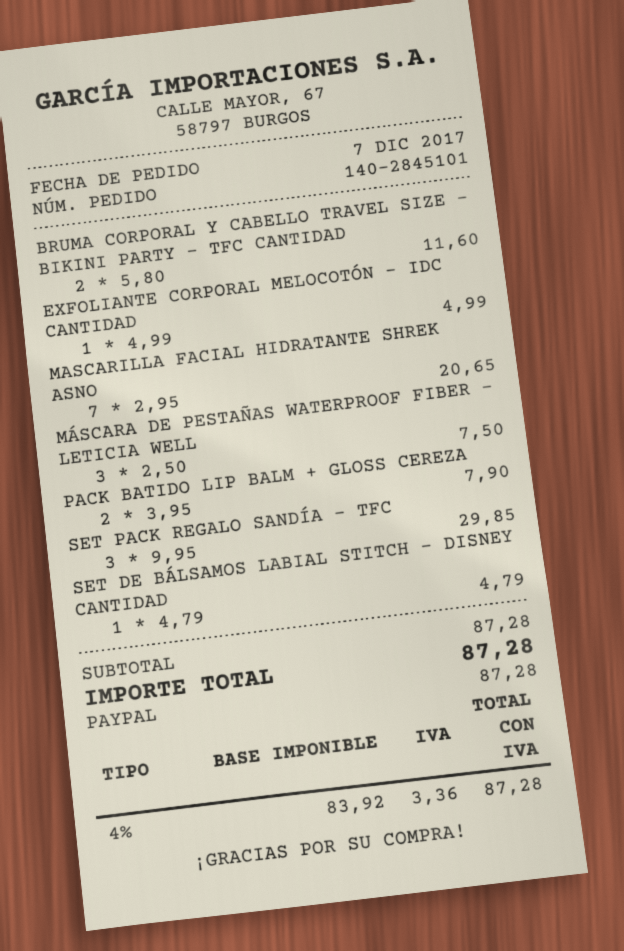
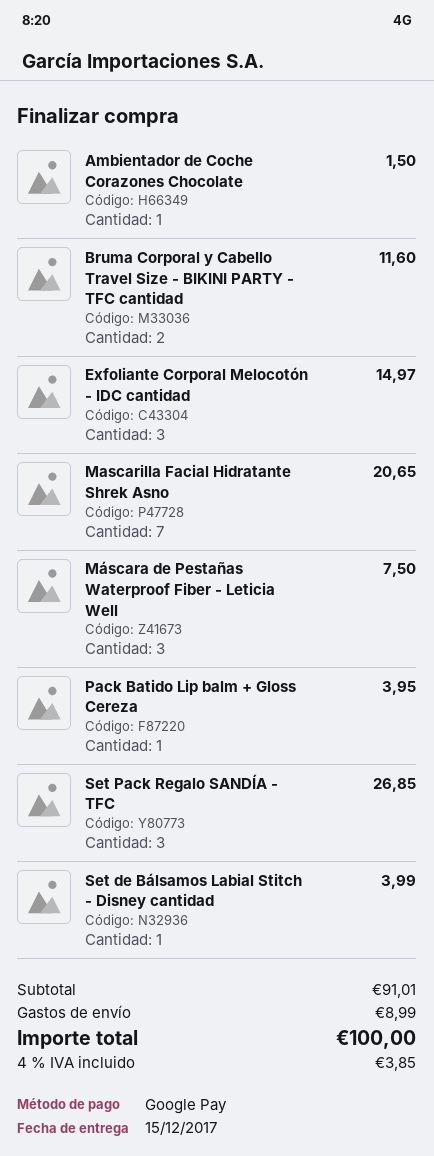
payment method: PayPal -> Google Pay
EXFOLIANTE CORPORAL MELOCOTÓN - IDC CANTIDAD: 1 for 4.99 -> 3 for 14.97
PACK BATIDO LIP BALM + GLOSS CEREZA: 2 for 7.90 -> 1 for 3.95
SET PACK REGALO SANDÍA - TFC: 3 for 29.85 -> 3 for 26.85
SET DE BÁLSAMOS LABIAL STITCH - DISNEY CANTIDAD: 1 for 4.79 -> 1 for 3.99
Ambientador de Coche Corazones Chocolate: none -> 1 for 1.50
subtotal: 87.28 -> 91.01
shipping: none -> 8.99
tax: 4% = 3.36 -> 4% = 3.85
total: 87.28 -> 100.00

